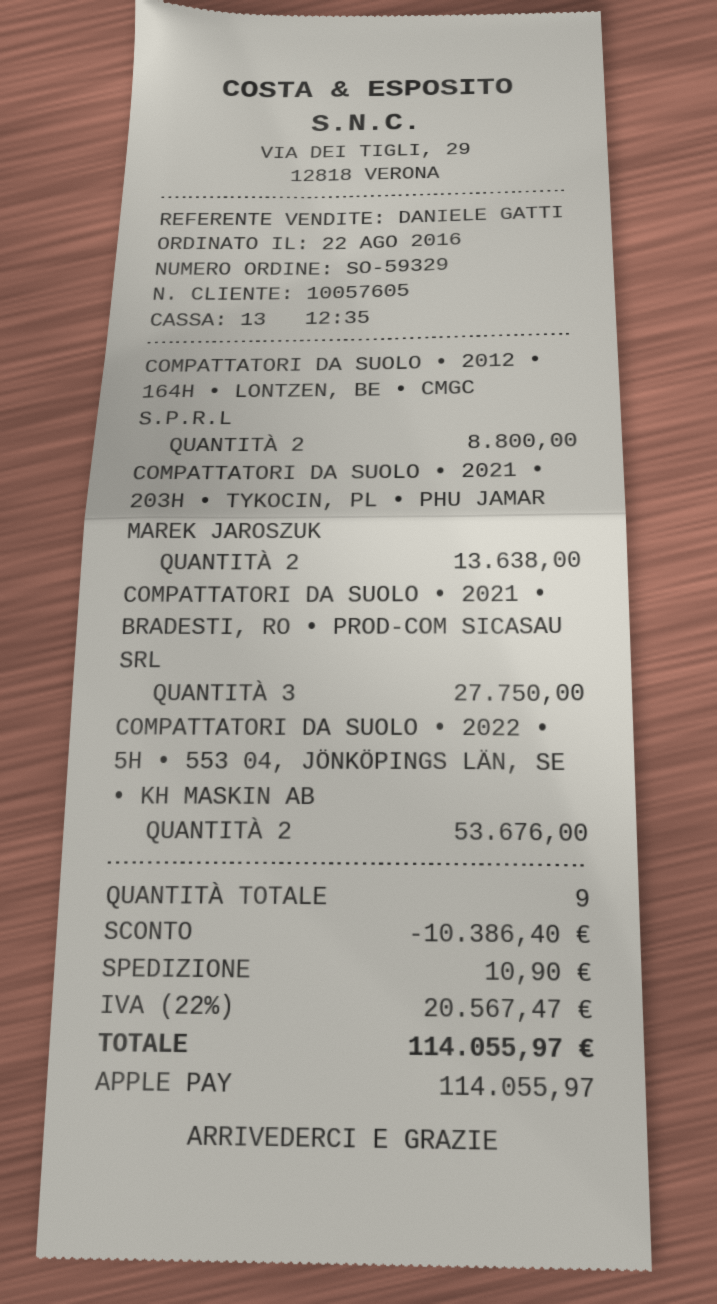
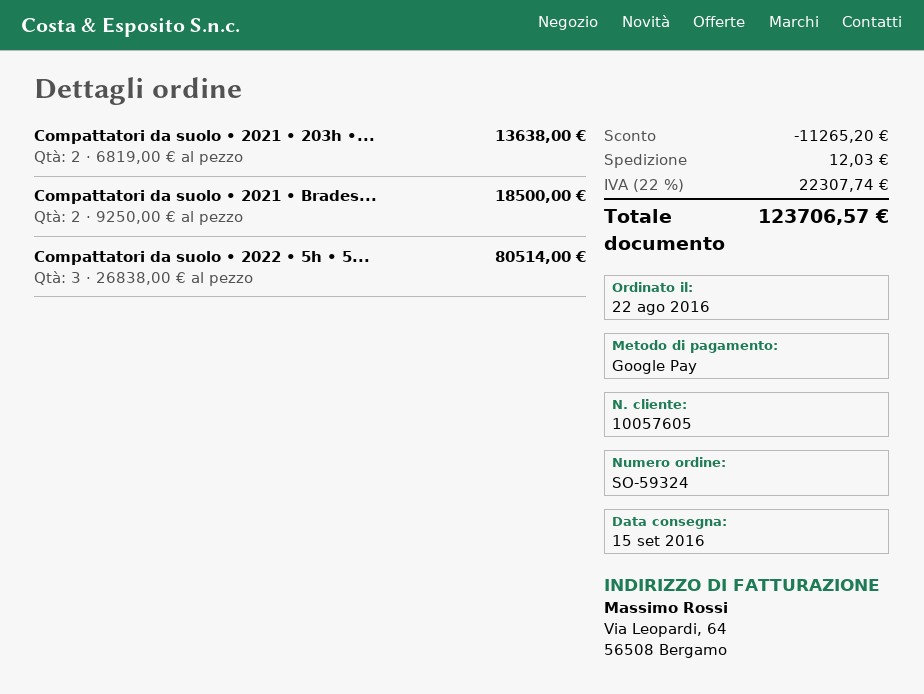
order number: SO-59329 -> SO-59324
payment method: Apple Pay -> Google Pay
COMPATTATORI DA SUOLO • 2012 • 164H • LONTZEN, BE • CMGC S.P.R.L: 2 for 8800.00 -> none
COMPATTATORI DA SUOLO • 2021 • BRADESTI, RO • PROD-COM SICASAU SRL: 3 for 27750.00 -> 2 for 18500.00
COMPATTATORI DA SUOLO • 2022 • 5H • 553 04, JÖNKÖPINGS LÄN, SE • KH MASKIN AB: 2 for 53676.00 -> 3 for 80514.00
discount: 10386.40 -> 11265.20
shipping: 10.90 -> 12.03
tax: 22% = 20567.47 -> 22% = 22307.74
total: 114055.97 -> 123706.57

